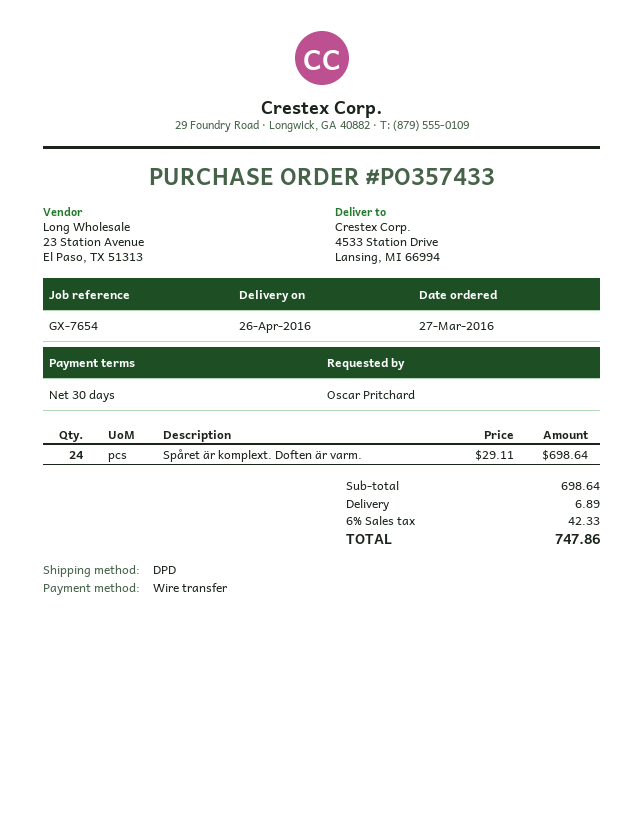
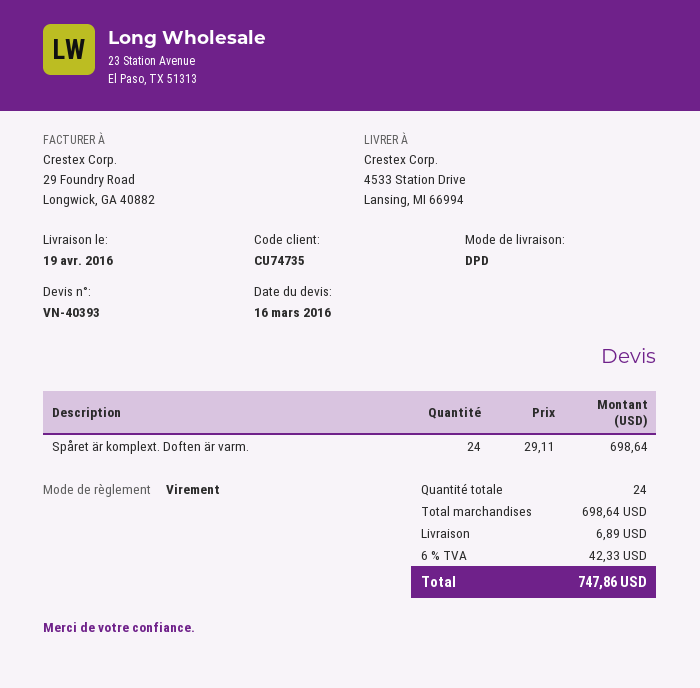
delivery date: 2016-04-26 -> 2016-04-19

